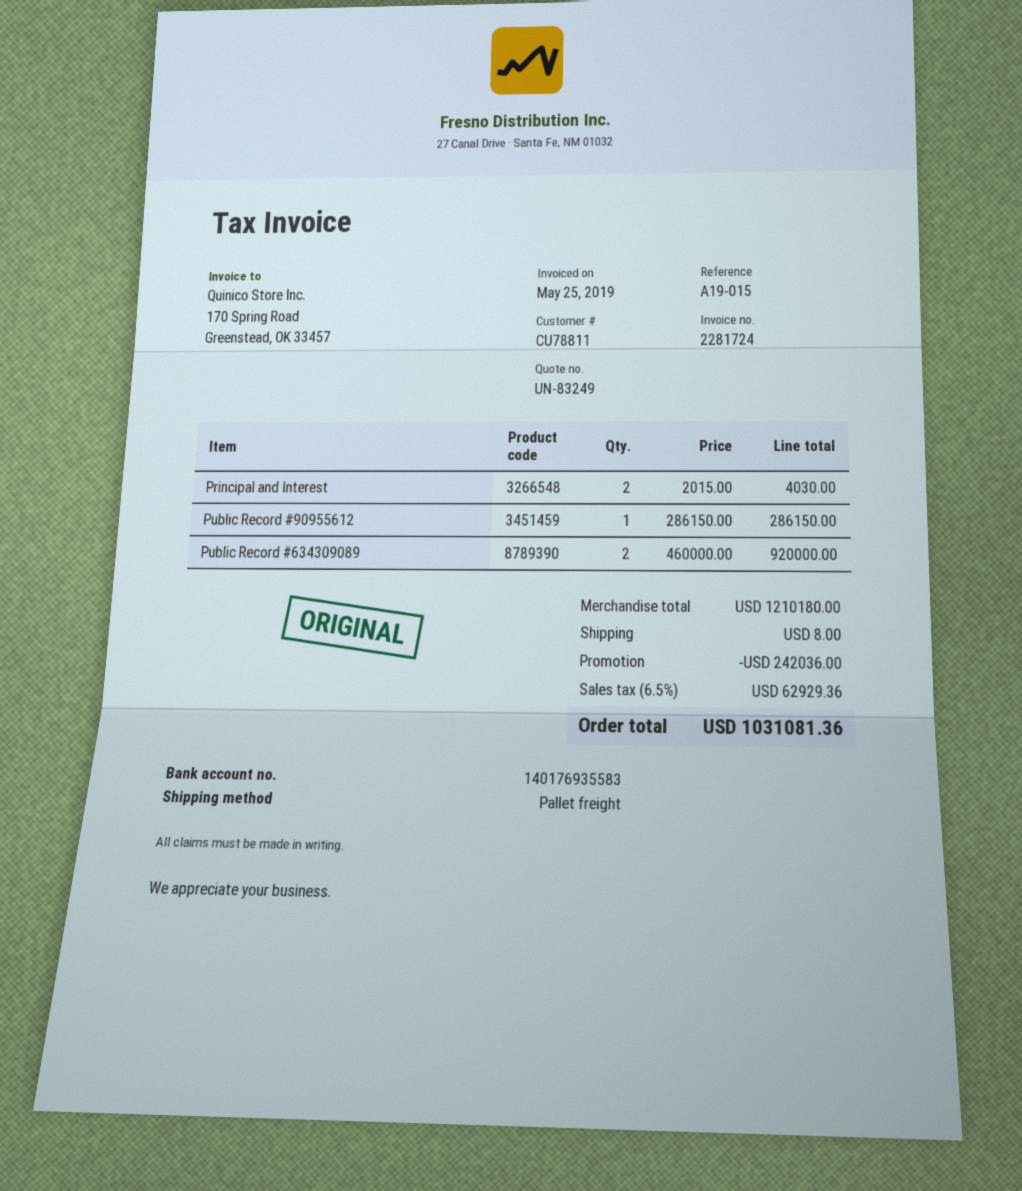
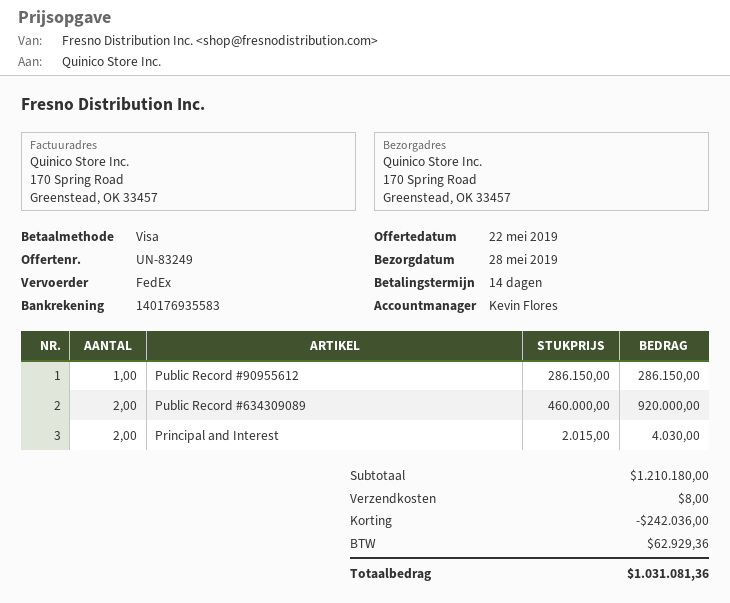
shipping method: pallet freight -> FedEx

